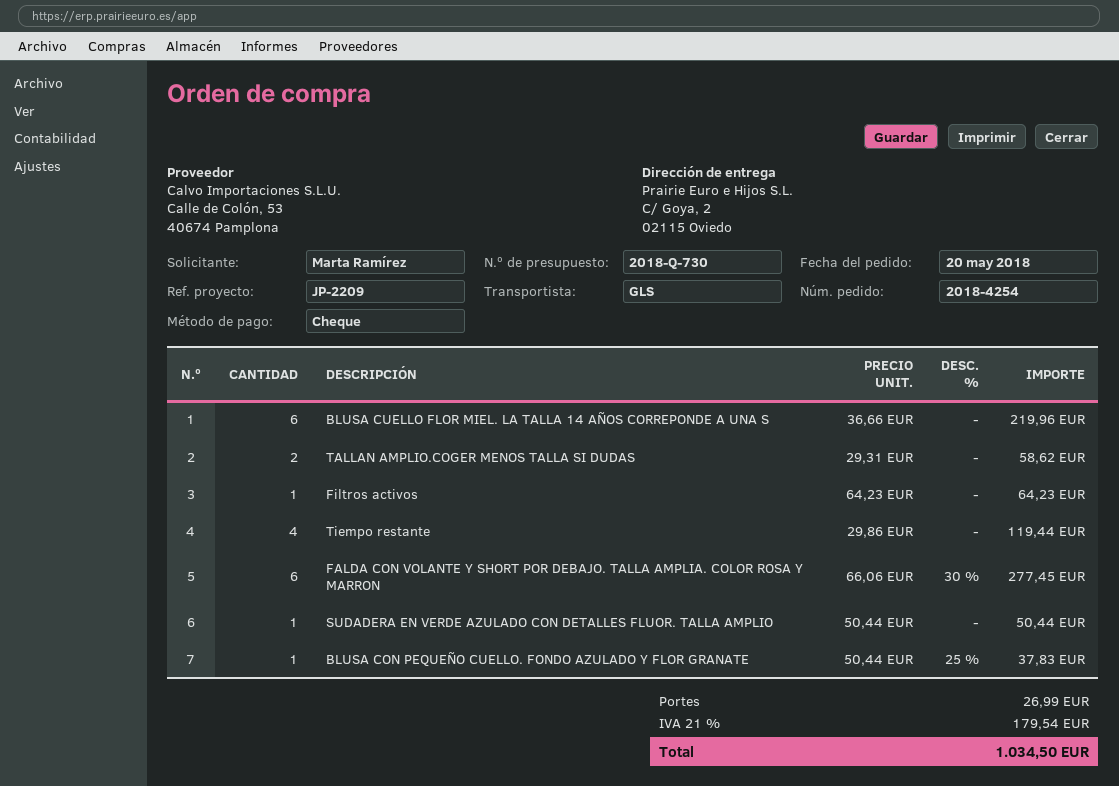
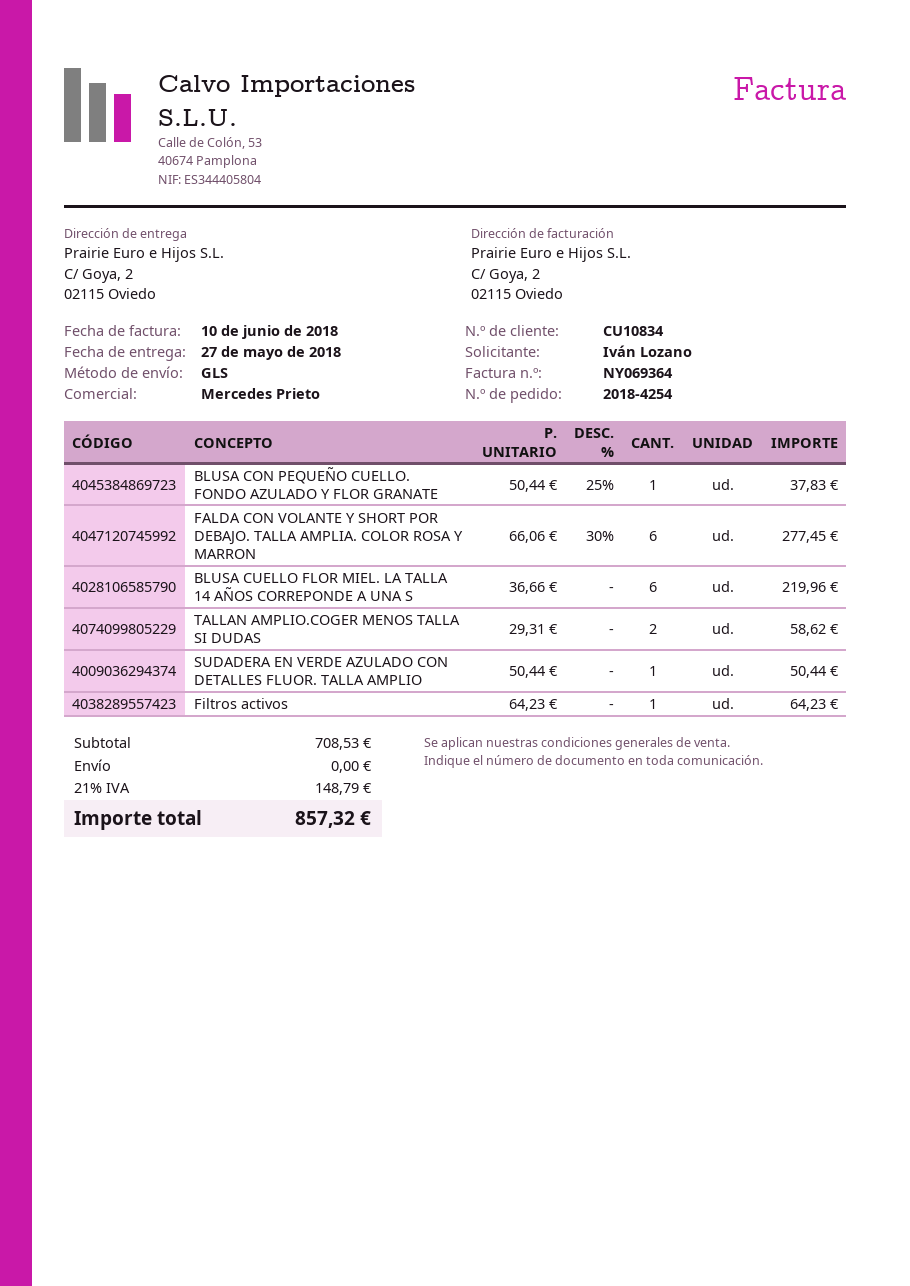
ordered by: Marta Ramírez -> Iván Lozano
Tiempo restante: 4 x 29.86 = 119.44 -> none
shipping: 26.99 -> 0.00
tax: 21% = 179.54 -> 21% = 148.79
total: 1034.50 -> 857.32

